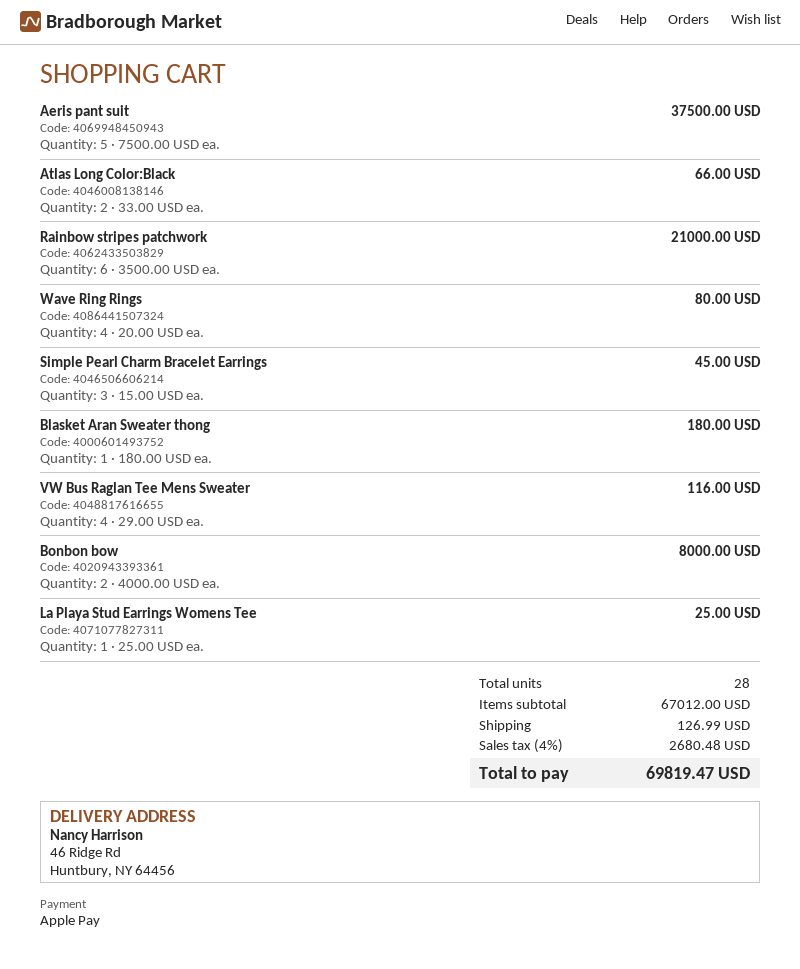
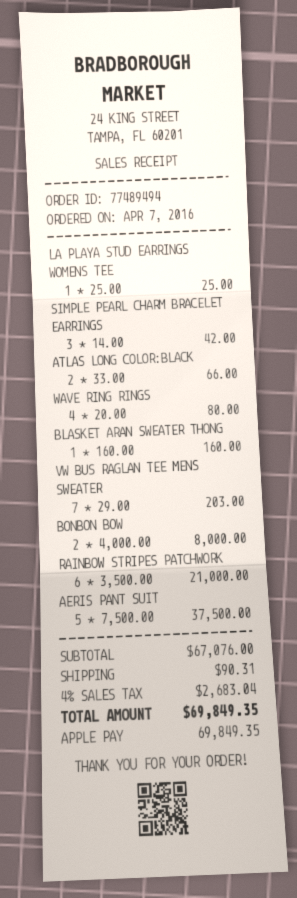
Simple Pearl Charm Bracelet Earrings: 3 x 15.00 = 45.00 -> 3 x 14.00 = 42.00
Blasket Aran Sweater thong: 1 x 180.00 = 180.00 -> 1 x 160.00 = 160.00
VW Bus Raglan Tee Mens Sweater: 4 x 29.00 = 116.00 -> 7 x 29.00 = 203.00
subtotal: 67012.00 -> 67076.00
shipping: 126.99 -> 90.31
tax: 4% = 2680.48 -> 4% = 2683.04
total: 69819.47 -> 69849.35

